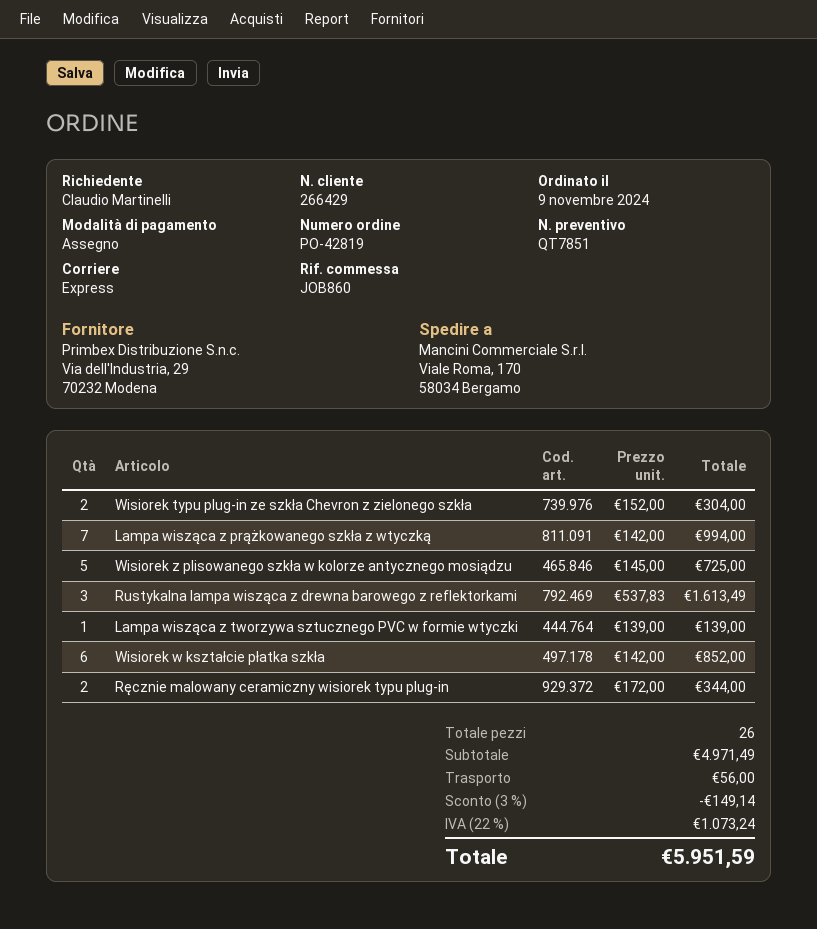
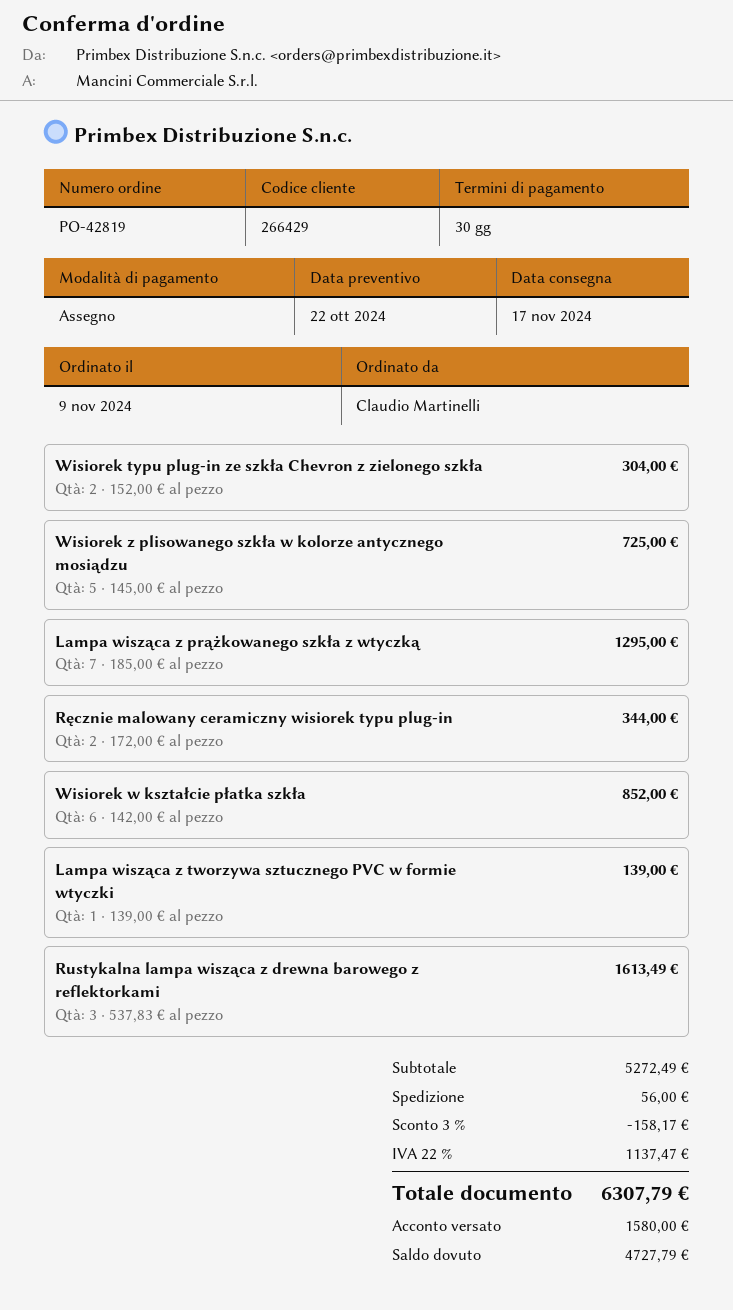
Lampa wisząca z prążkowanego szkła z wtyczką: 7 x 142.00 = 994.00 -> 7 x 185.00 = 1295.00
subtotal: 4971.49 -> 5272.49
discount: 3% = 149.14 -> 3% = 158.17
tax: 22% = 1073.24 -> 22% = 1137.47
total: 5951.59 -> 6307.79

